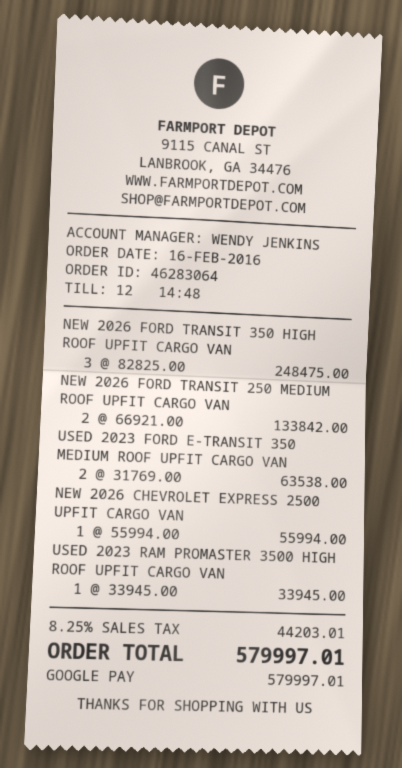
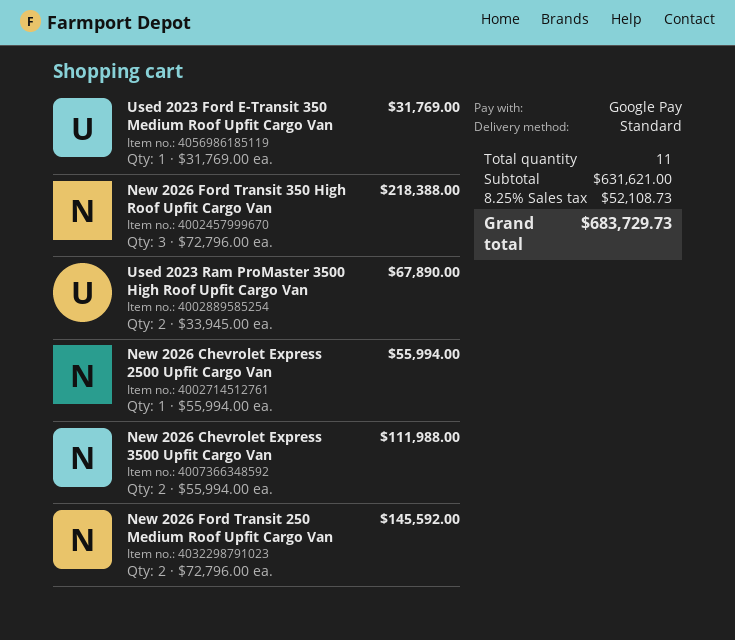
NEW 2026 FORD TRANSIT 350 HIGH ROOF UPFIT CARGO VAN: 3 x 82825.00 = 248475.00 -> 3 x 72796.00 = 218388.00
NEW 2026 FORD TRANSIT 250 MEDIUM ROOF UPFIT CARGO VAN: 2 x 66921.00 = 133842.00 -> 2 x 72796.00 = 145592.00
USED 2023 FORD E-TRANSIT 350 MEDIUM ROOF UPFIT CARGO VAN: 2 x 31769.00 = 63538.00 -> 1 x 31769.00 = 31769.00
USED 2023 RAM PROMASTER 3500 HIGH ROOF UPFIT CARGO VAN: 1 x 33945.00 = 33945.00 -> 2 x 33945.00 = 67890.00
New 2026 Chevrolet Express 3500 Upfit Cargo Van: none -> 2 x 55994.00 = 111988.00
tax: 8.25% = 44203.01 -> 8.25% = 52108.73
total: 579997.01 -> 683729.73

